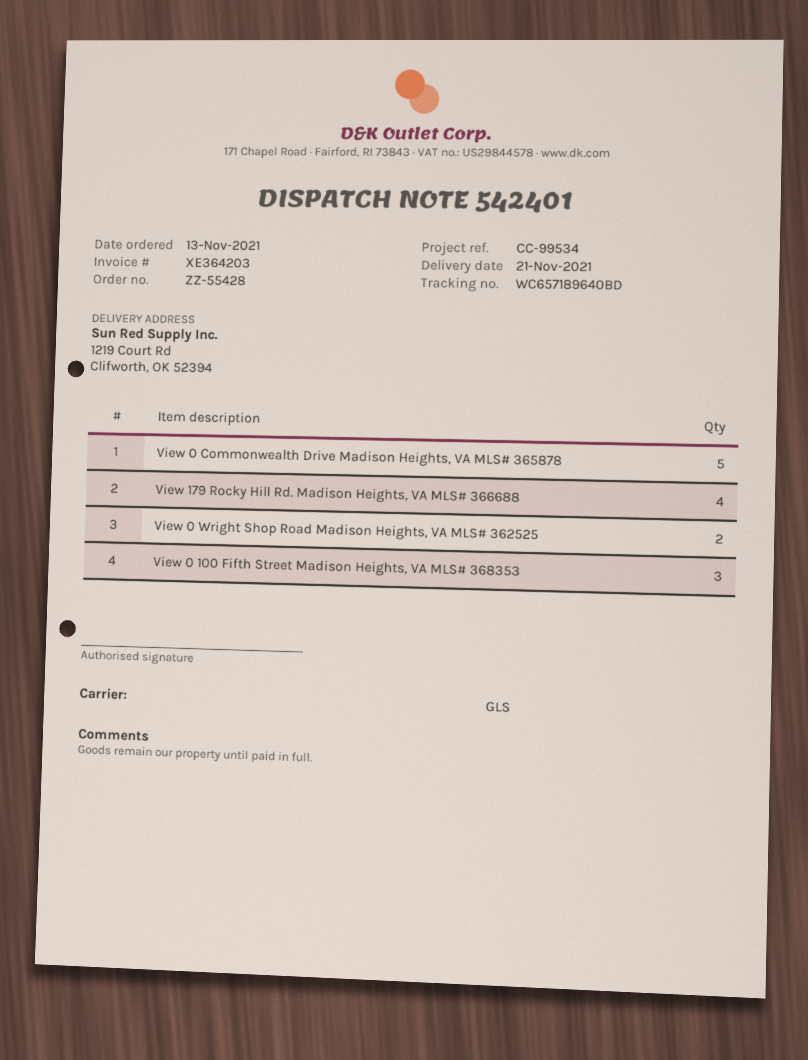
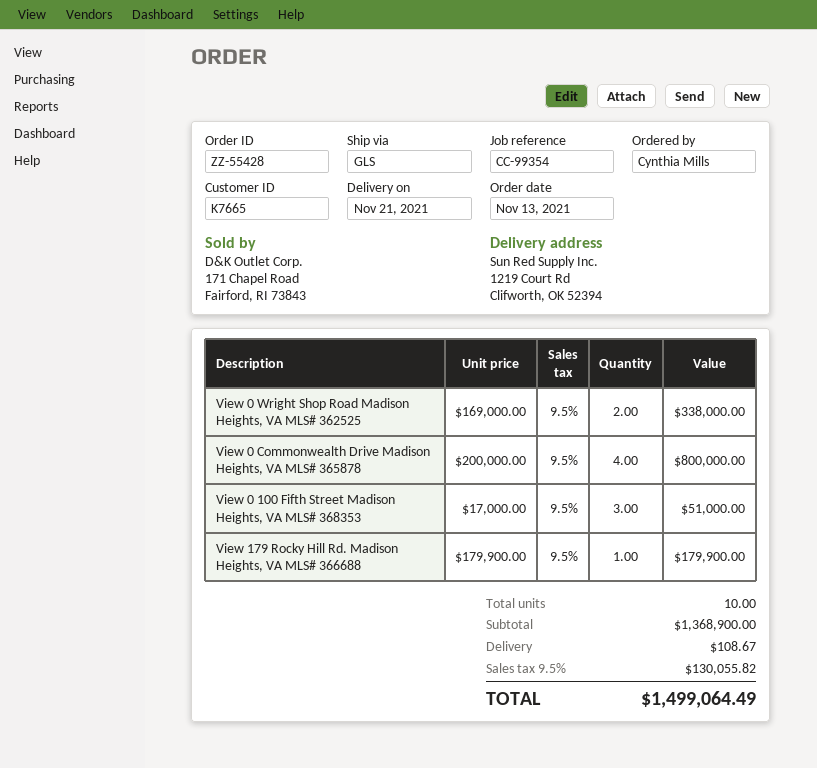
reference: CC-99534 -> CC-99354
View 0 Commonwealth Drive Madison Heights, VA MLS# 365878: 5 -> 4
View 179 Rocky Hill Rd. Madison Heights, VA MLS# 366688: 4 -> 1

